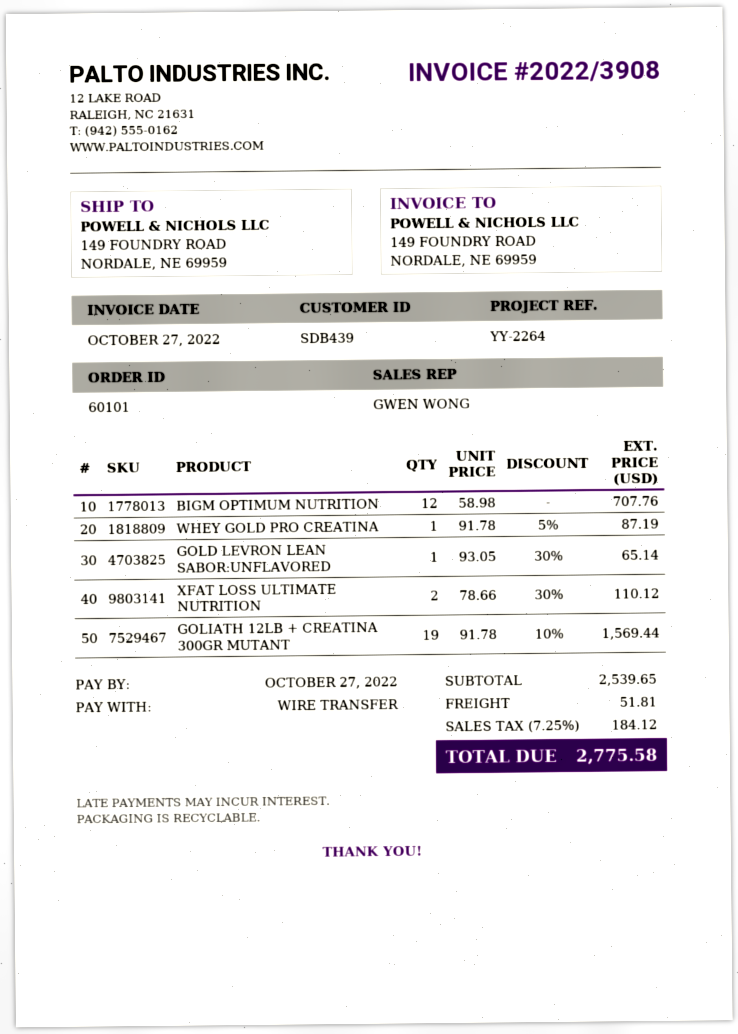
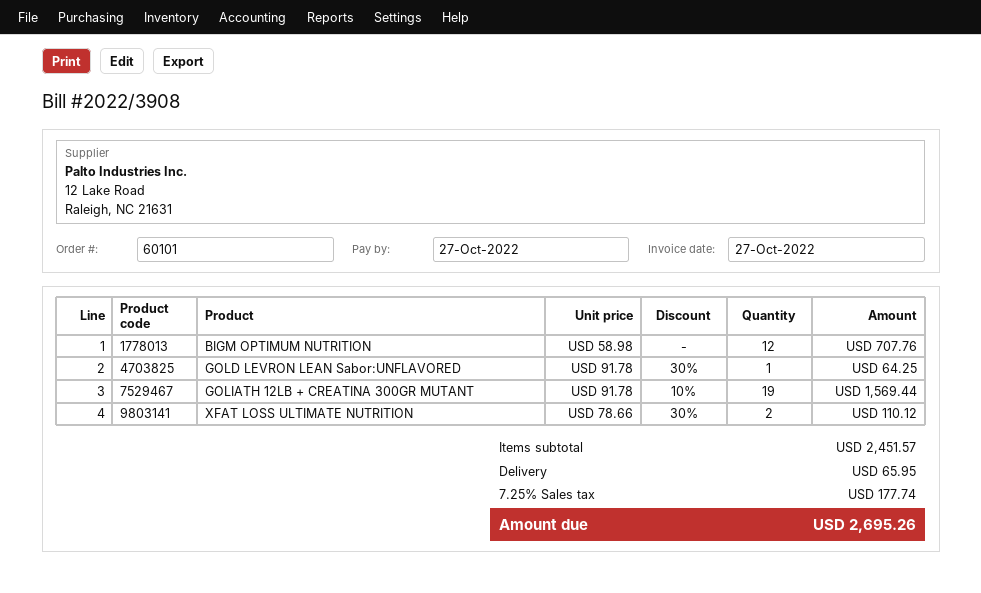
WHEY GOLD PRO CREATINA: 1 x 91.78 - 5% = 87.19 -> none
GOLD LEVRON LEAN SABOR:UNFLAVORED: 1 x 93.05 - 30% = 65.14 -> 1 x 91.78 - 30% = 64.25
subtotal: 2539.65 -> 2451.57
shipping: 51.81 -> 65.95
tax: 7.25% = 184.12 -> 7.25% = 177.74
total: 2775.58 -> 2695.26

